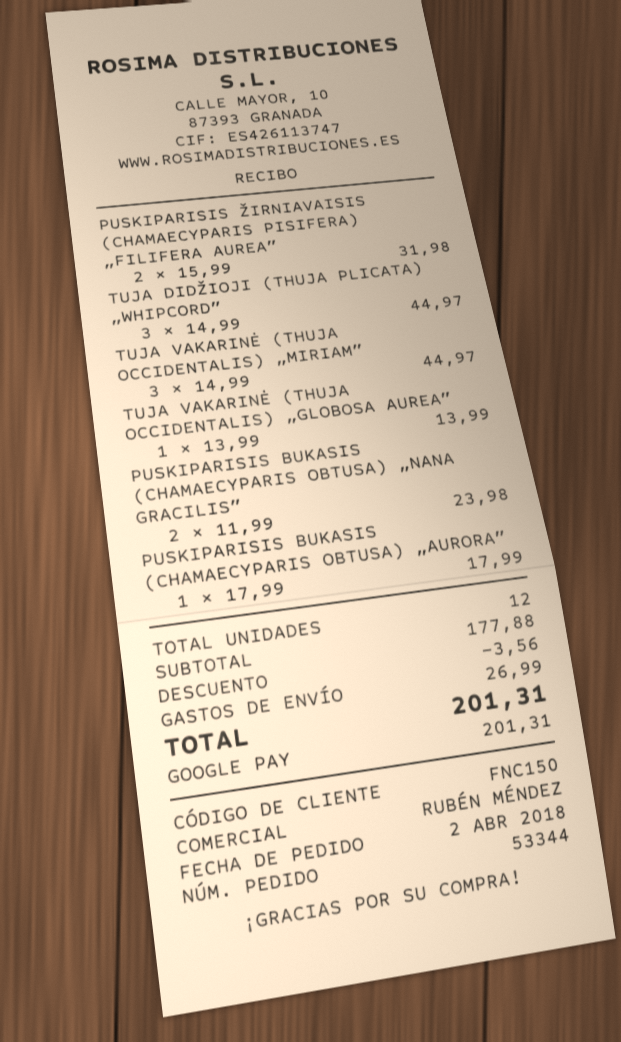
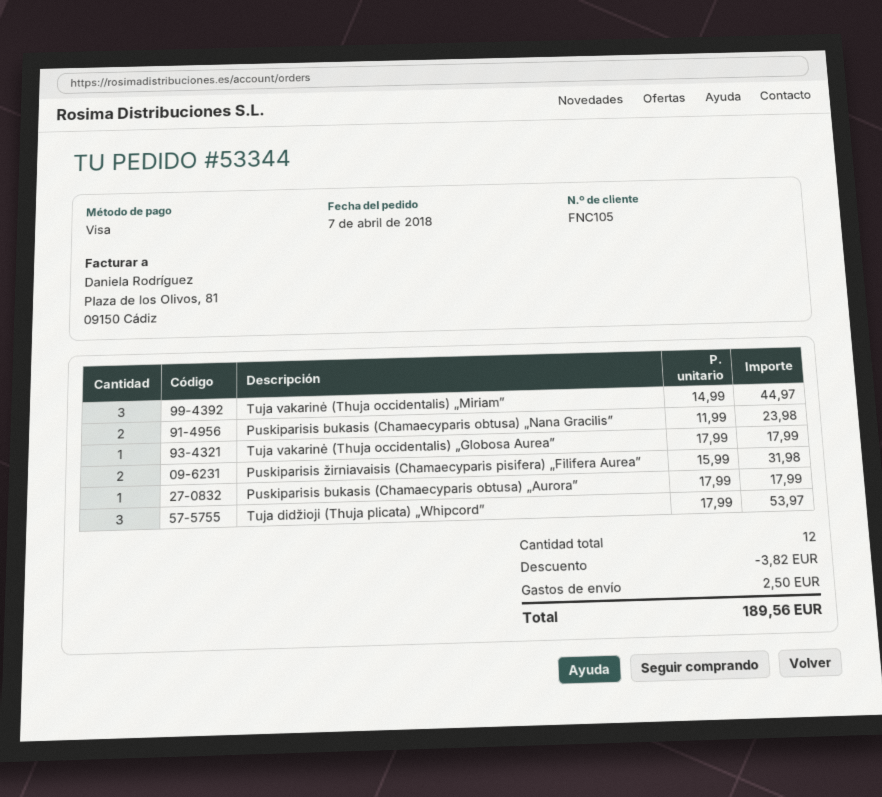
order date: 2018-04-02 -> 2018-04-07
customer number: FNC150 -> FNC105
payment method: Google Pay -> Visa
TUJA DIDŽIOJI (THUJA PLICATA) „WHIPCORD”: 3 x 14.99 = 44.97 -> 3 x 17.99 = 53.97
TUJA VAKARINĖ (THUJA OCCIDENTALIS) „GLOBOSA AUREA”: 1 x 13.99 = 13.99 -> 1 x 17.99 = 17.99
discount: 3.56 -> 3.82
shipping: 26.99 -> 2.50
total: 201.31 -> 189.56

